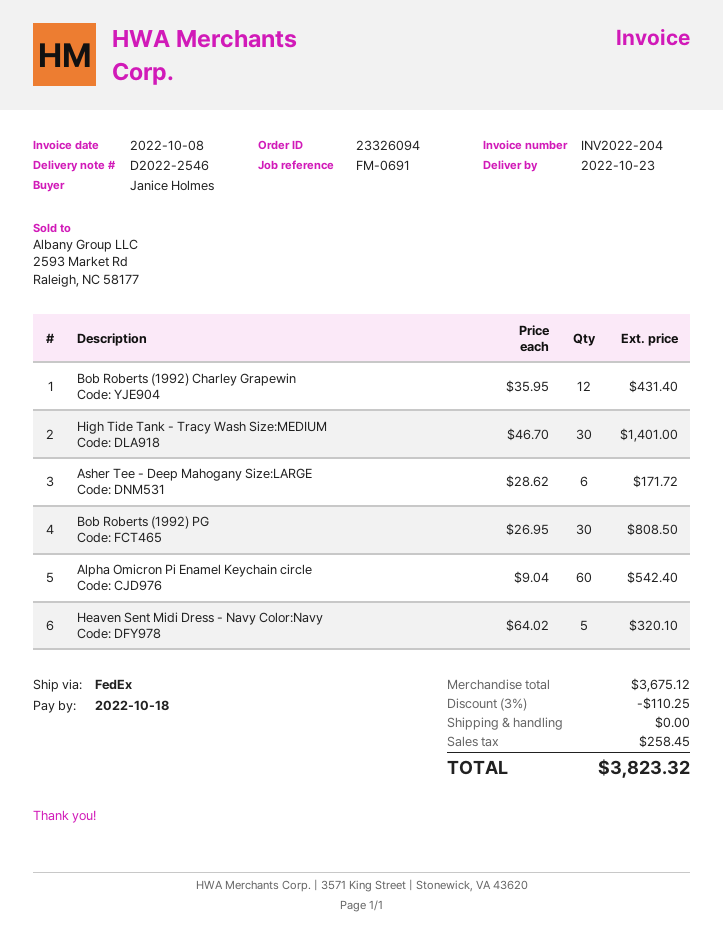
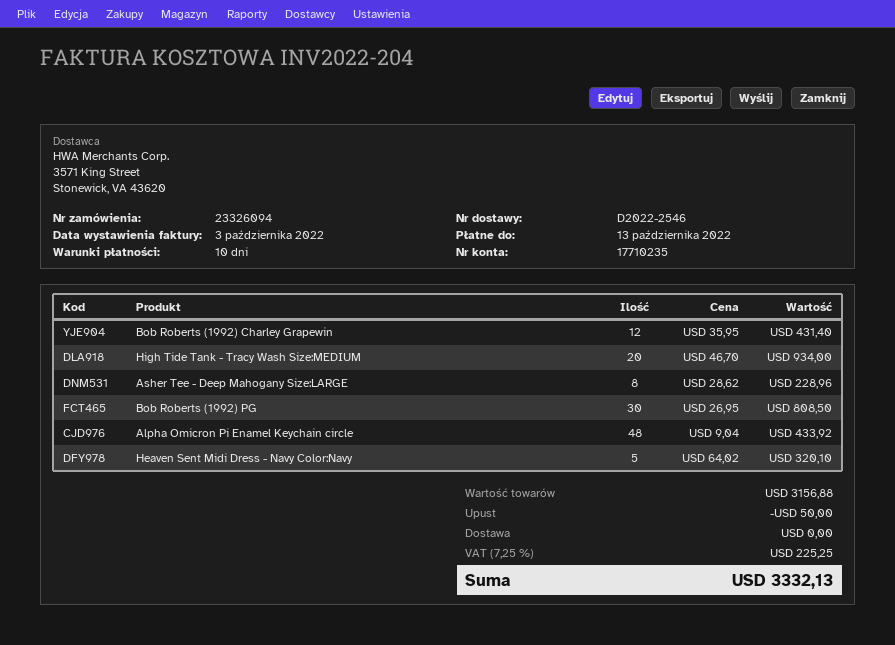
invoice date: 2022-10-08 -> 2022-10-03
due date: 2022-10-18 -> 2022-10-13
High Tide Tank - Tracy Wash Size:MEDIUM: 30 x 46.70 = 1401.00 -> 20 x 46.70 = 934.00
Asher Tee - Deep Mahogany Size:LARGE: 6 x 28.62 = 171.72 -> 8 x 28.62 = 228.96
Alpha Omicron Pi Enamel Keychain circle: 60 x 9.04 = 542.40 -> 48 x 9.04 = 433.92
subtotal: 3675.12 -> 3156.88
discount: 110.25 -> 50.00
tax: 258.45 -> 225.25
total: 3823.32 -> 3332.13

